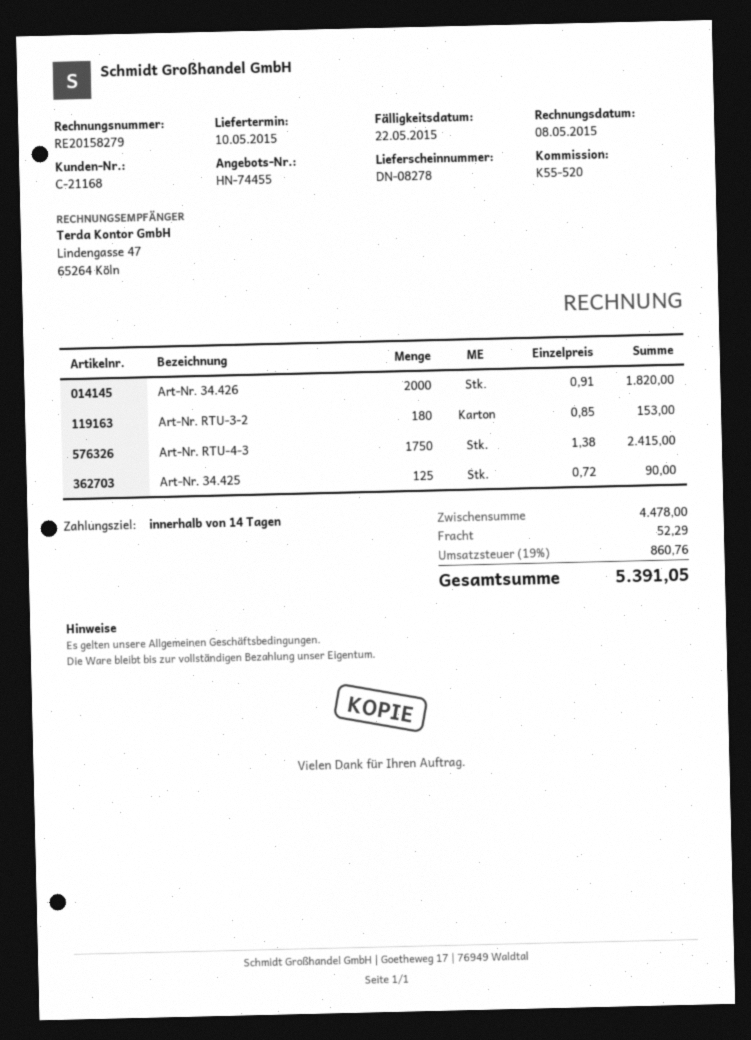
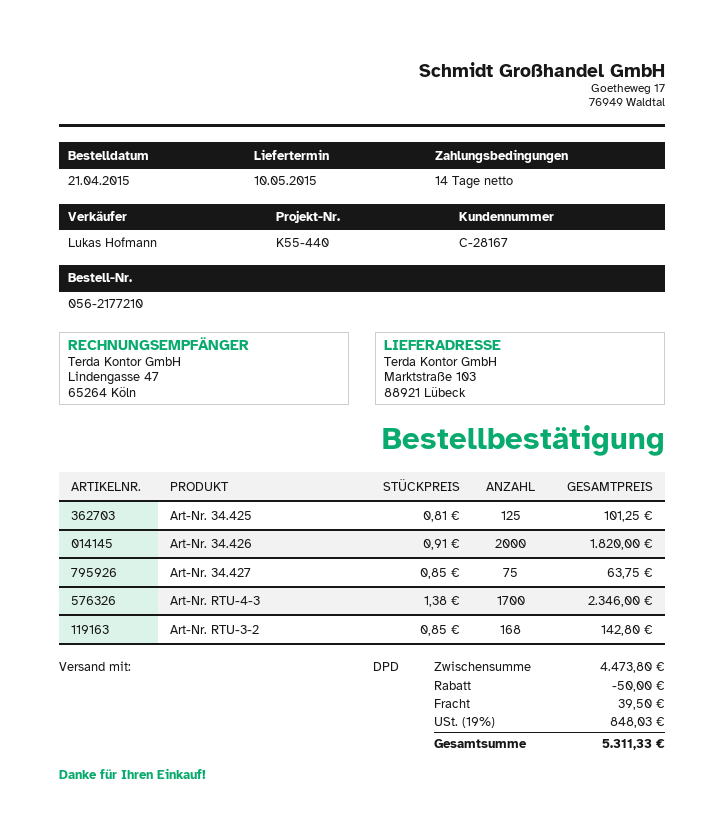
customer number: C-21168 -> C-28167
reference: K55-520 -> K55-440
Art-Nr. RTU-3-2: 180 x 0.85 = 153.00 -> 168 x 0.85 = 142.80
Art-Nr. RTU-4-3: 1750 x 1.38 = 2415.00 -> 1700 x 1.38 = 2346.00
Art-Nr. 34.425: 125 x 0.72 = 90.00 -> 125 x 0.81 = 101.25
Art-Nr. 34.427: none -> 75 x 0.85 = 63.75
subtotal: 4478.00 -> 4473.80
discount: none -> 50.00
shipping: 52.29 -> 39.50
tax: 19% = 860.76 -> 19% = 848.03
total: 5391.05 -> 5311.33

